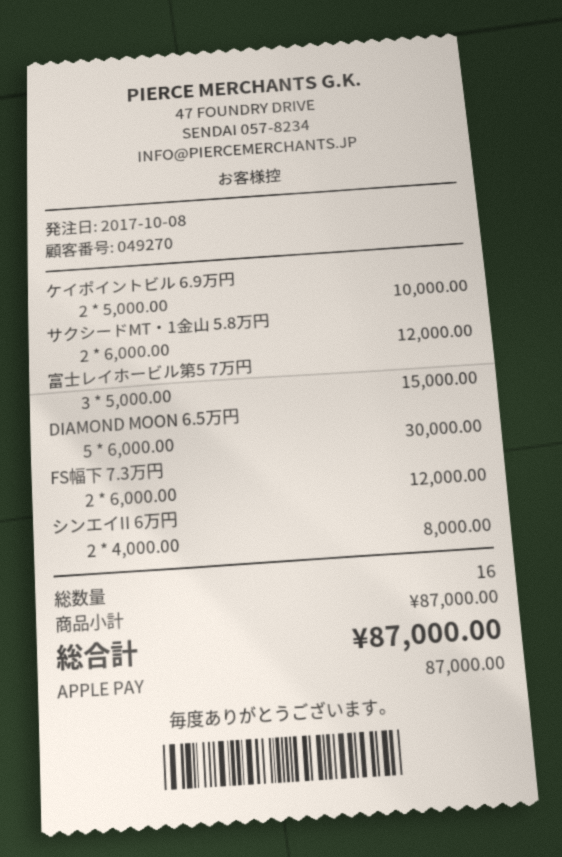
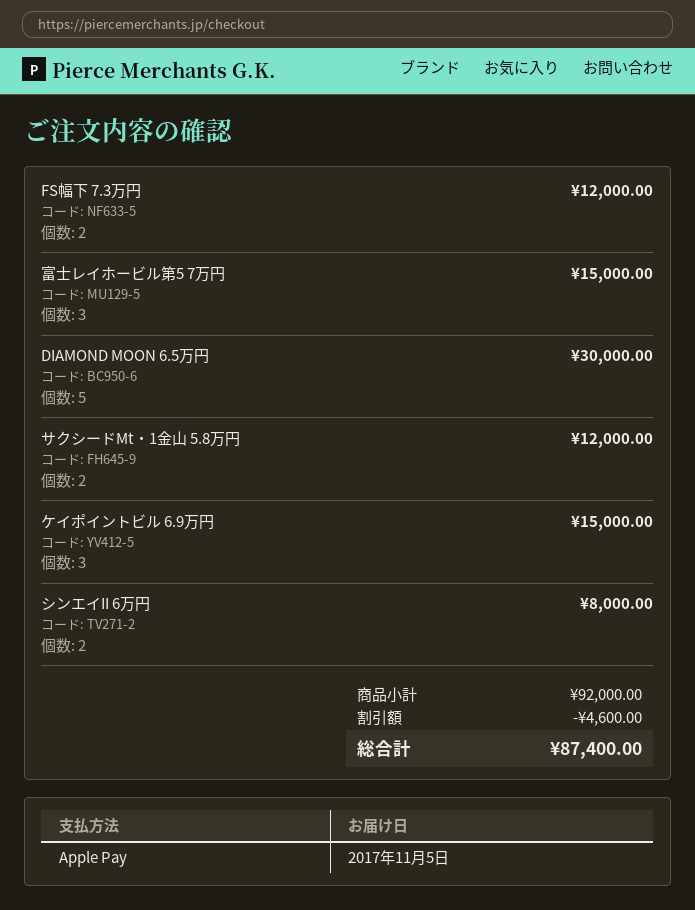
ケイポイントビル 6.9万円: 2 for 10000.00 -> 3 for 15000.00
subtotal: 87000.00 -> 92000.00
discount: none -> 4600.00
total: 87000.00 -> 87400.00

